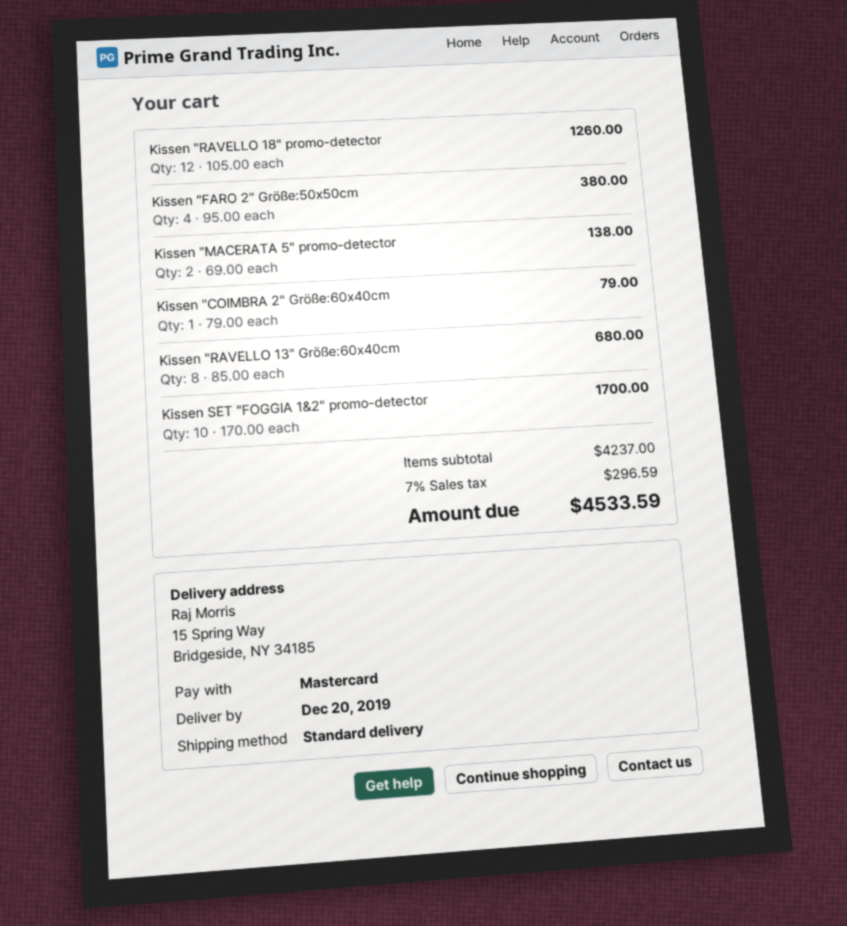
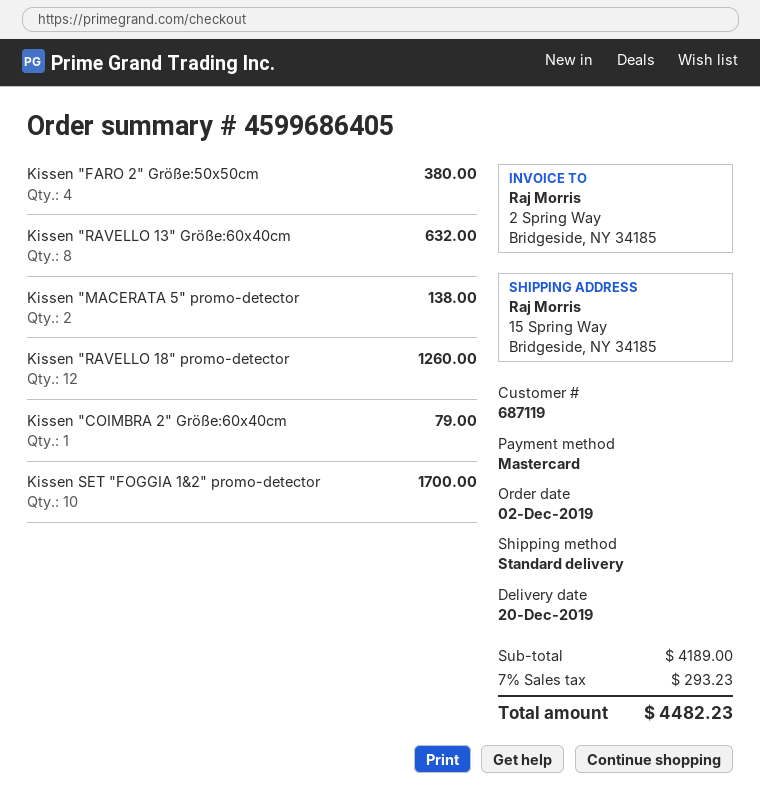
Kissen "RAVELLO 13" Größe:60x40cm: 8 for 680.00 -> 8 for 632.00
subtotal: 4237.00 -> 4189.00
tax: 7% = 296.59 -> 7% = 293.23
total: 4533.59 -> 4482.23

